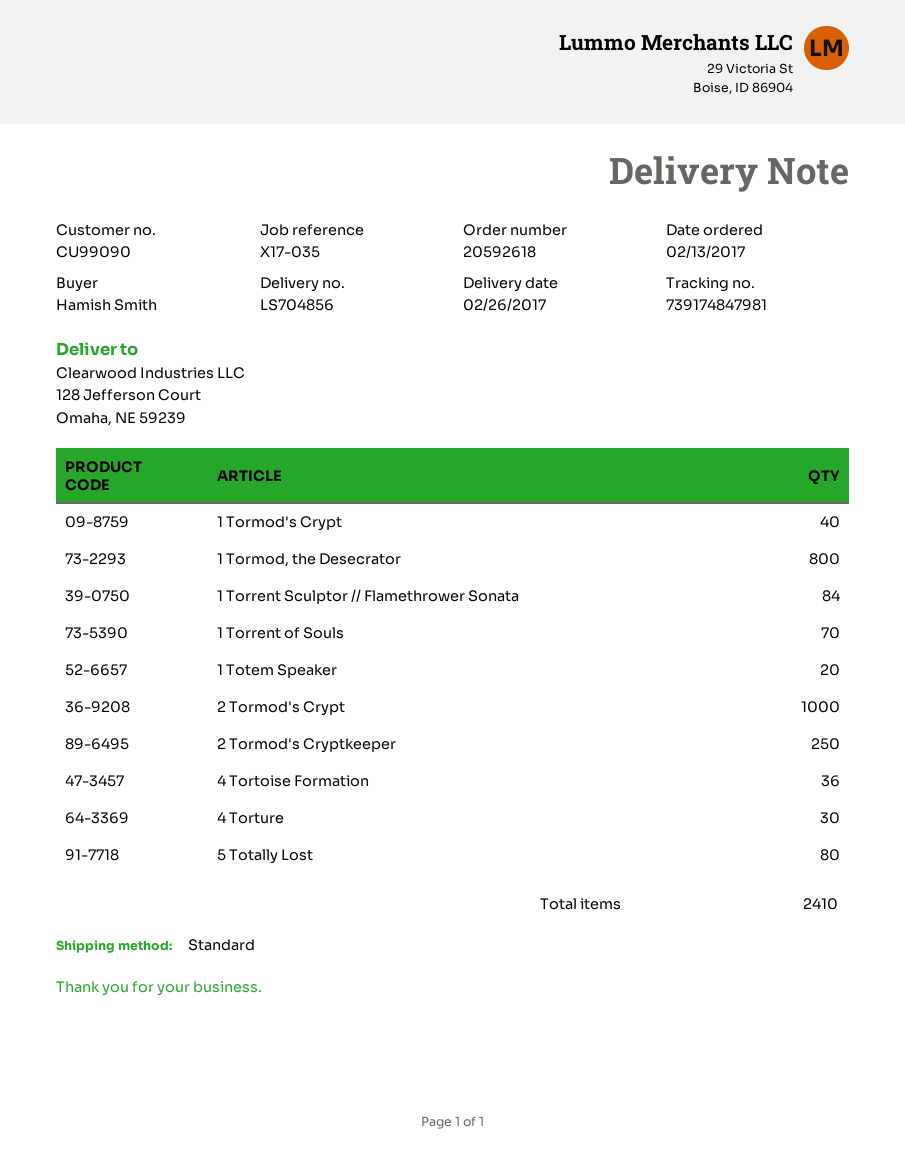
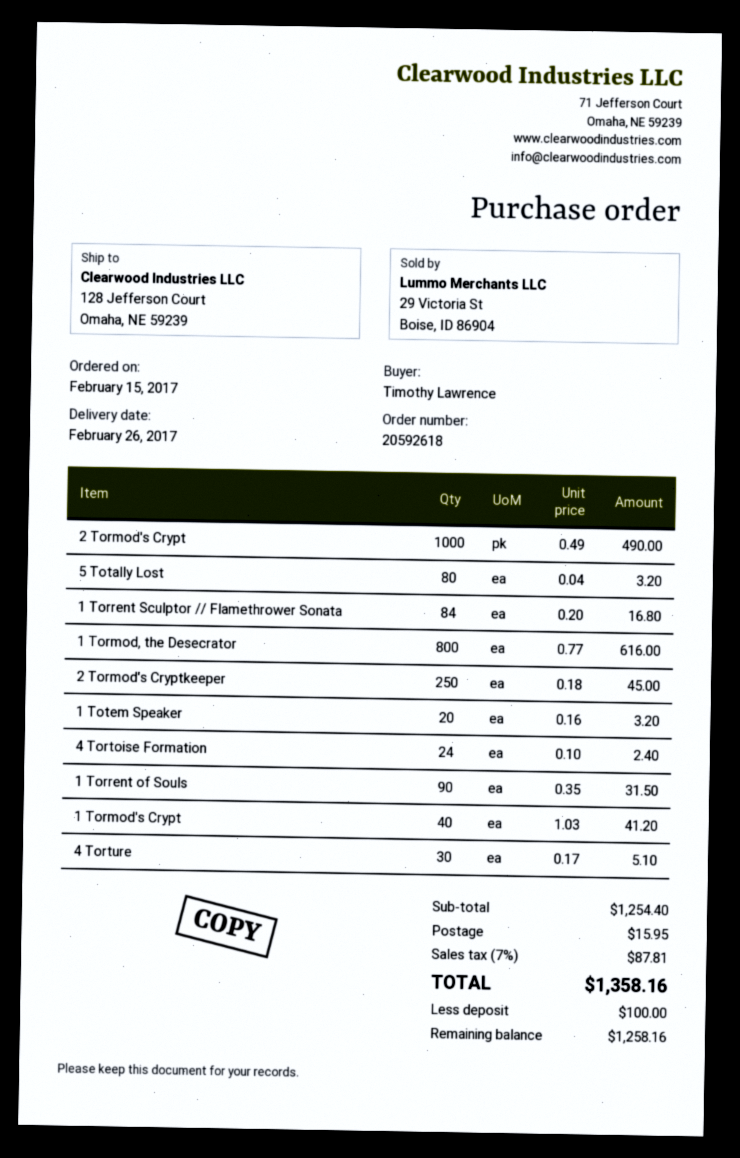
order date: 2017-02-13 -> 2017-02-15
ordered by: Hamish Smith -> Timothy Lawrence
1 Torrent of Souls: 70 -> 90
4 Tortoise Formation: 36 -> 24

